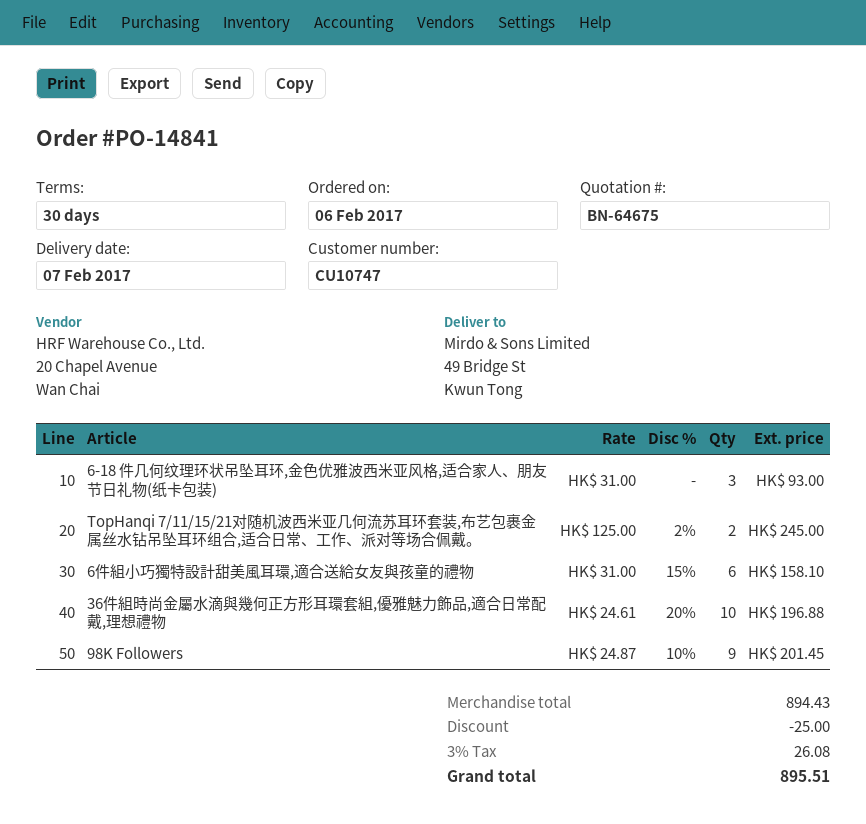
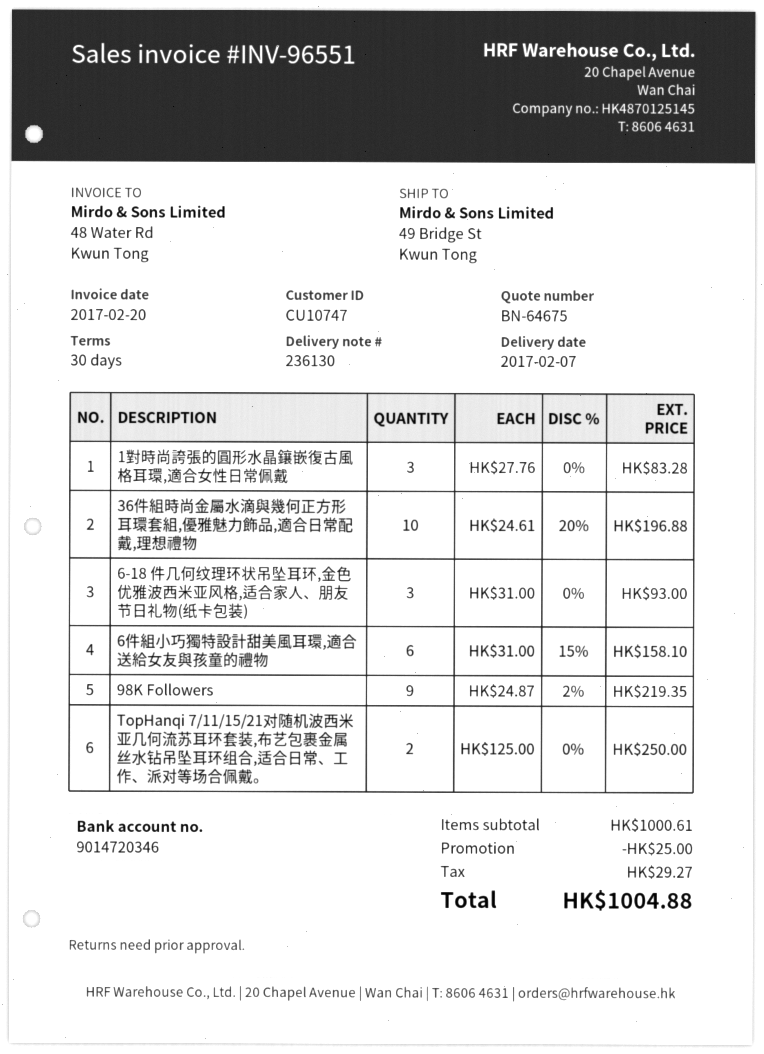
TopHanqi 7/11/15/21对随机波西米亚几何流苏耳环套装,布艺包裹金属丝水钻吊坠耳环组合,适合日常、工作、派对等场合佩戴。: 2 x 125.00 - 2% = 245.00 -> 2 x 125.00 = 250.00
98K Followers: 9 x 24.87 - 10% = 201.45 -> 9 x 24.87 - 2% = 219.35
1對時尚誇張的圓形水晶鑲嵌復古風格耳環,適合女性日常佩戴: none -> 3 x 27.76 = 83.28
subtotal: 894.43 -> 1000.61
tax: 26.08 -> 29.27
total: 895.51 -> 1004.88

